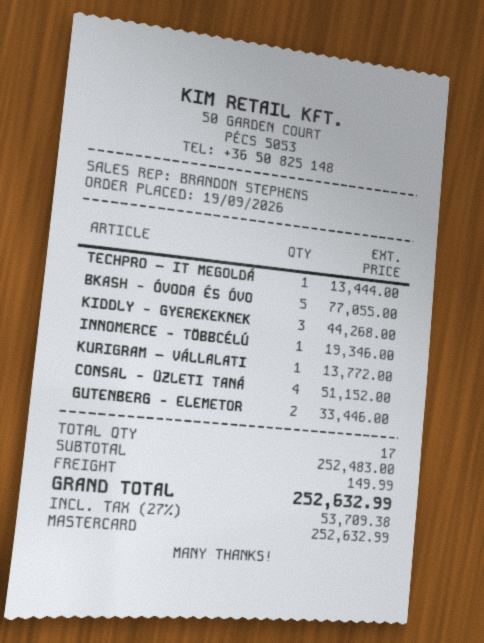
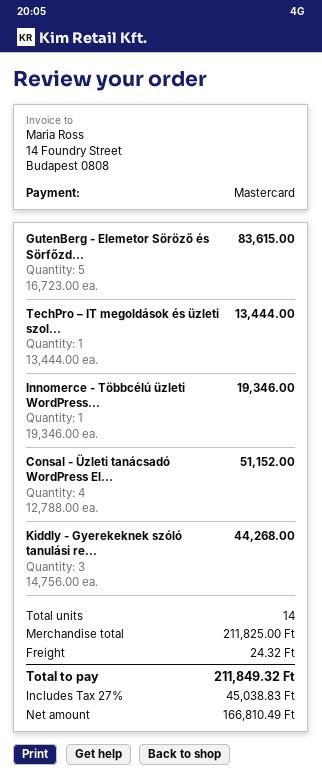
BKASH - ÓVODA ÉS ÓVO: 5 for 77055.00 -> none
KURIGRAM – VÁLLALATI: 1 for 13772.00 -> none
GUTENBERG - ELEMETOR: 2 for 33446.00 -> 5 for 83615.00
total quantity: 17 -> 14
subtotal: 252483.00 -> 211825.00
shipping: 149.99 -> 24.32
tax: 27% = 53709.38 -> 27% = 45038.83
total: 252632.99 -> 211849.32

